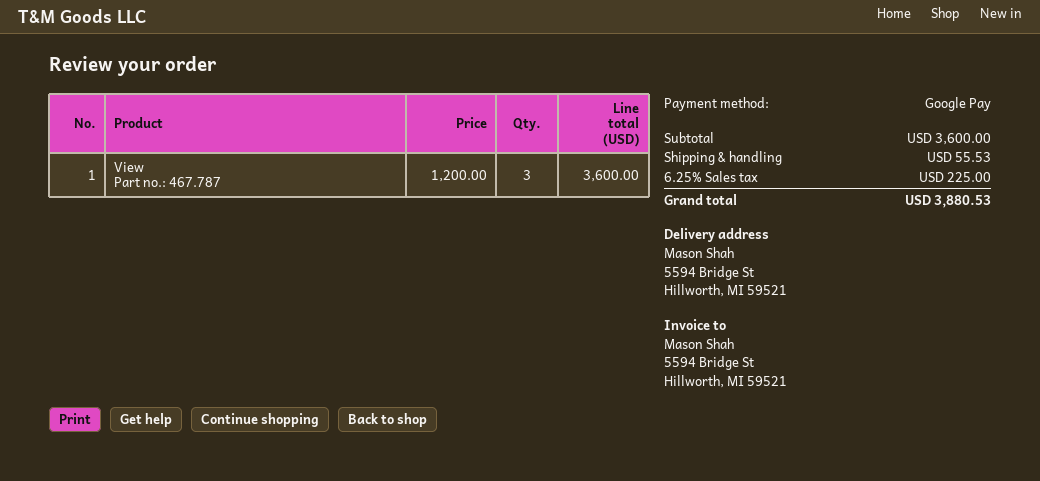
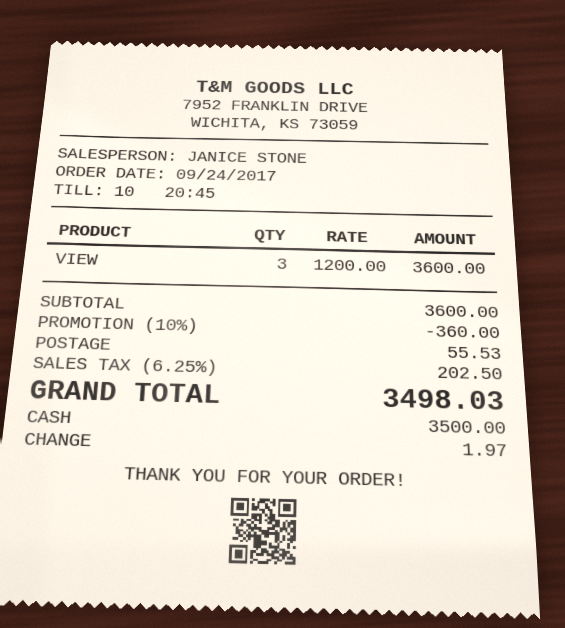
payment method: Google Pay -> cash
discount: none -> 10% = 360.00
tax: 6.25% = 225.00 -> 6.25% = 202.50
total: 3880.53 -> 3498.03

